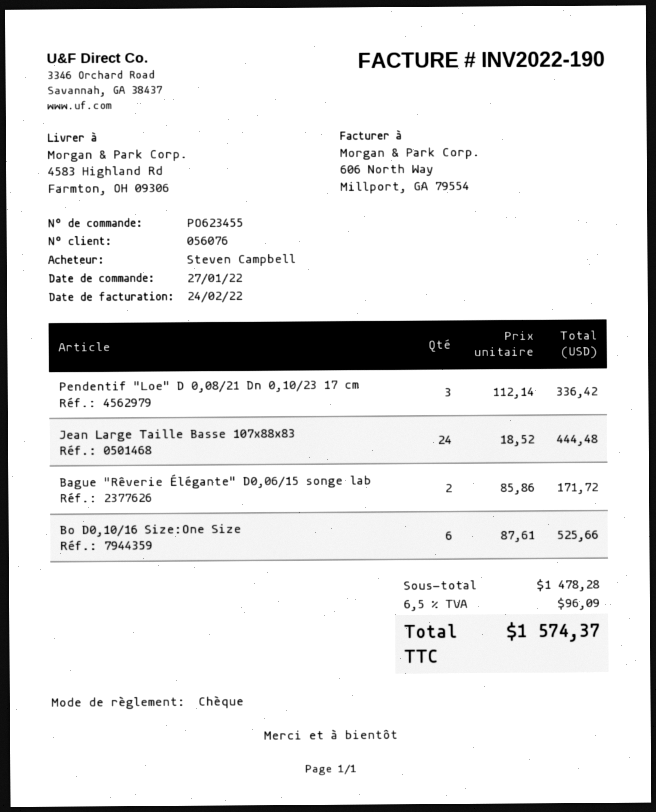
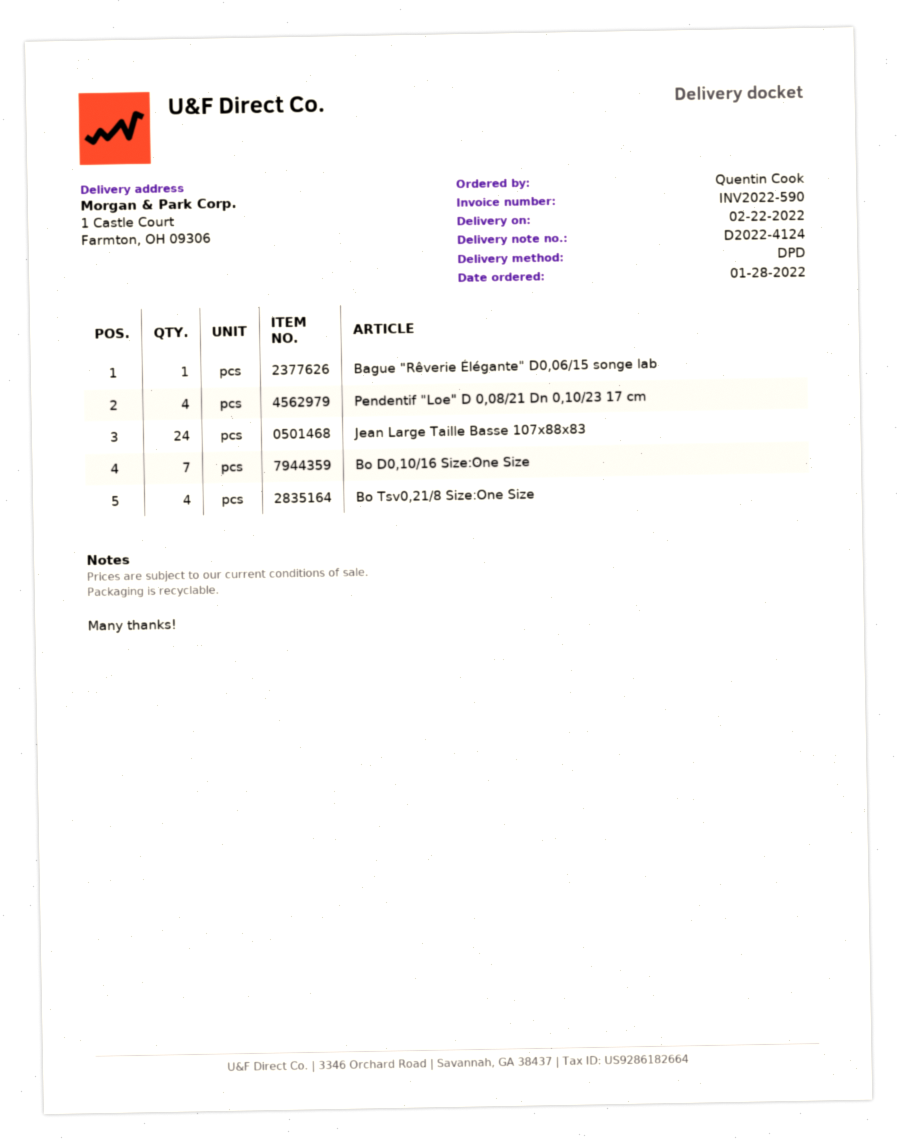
order date: 2022-01-27 -> 2022-01-28
invoice number: INV2022-190 -> INV2022-590
ordered by: Steven Campbell -> Quentin Cook
ship to: 4583 Highland Rd, Farmton, OH 09306 -> 1 Castle Court, Farmton, OH 09306
Pendentif "Loe" D 0,08/21 Dn 0,10/23 17 cm: 3 -> 4
Bague "Rêverie Élégante" D0,06/15 songe lab: 2 -> 1
Bo D0,10/16 Size:One Size: 6 -> 7
Bo Tsv0,21/8 Size:One Size: none -> 4

